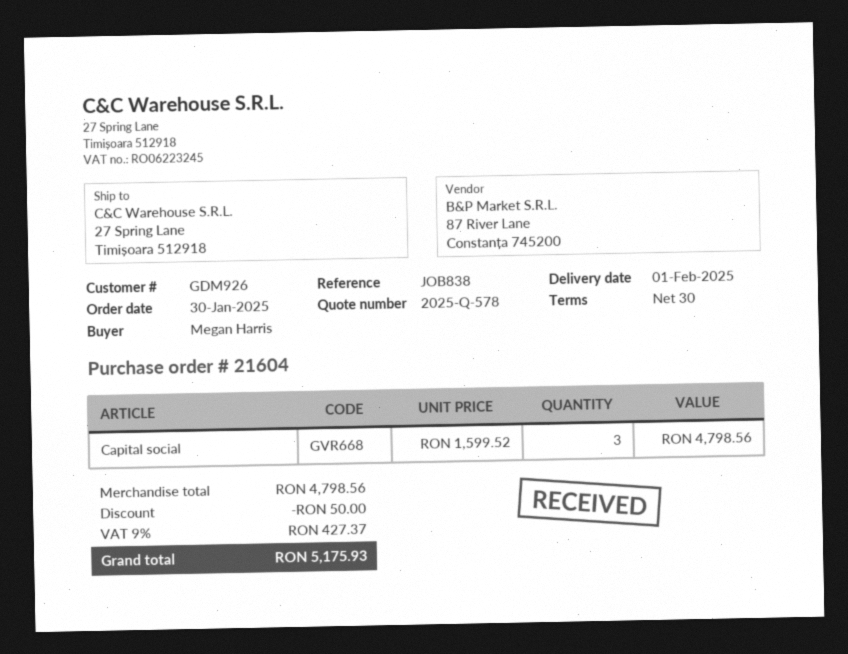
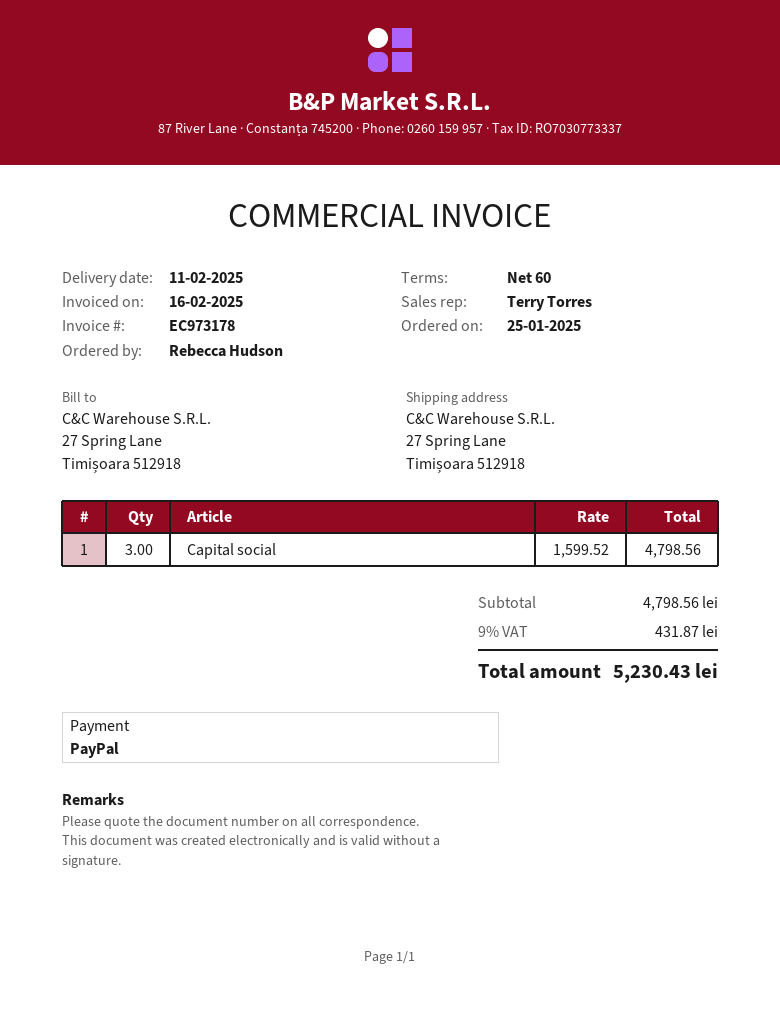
order date: 2025-01-30 -> 2025-01-25
delivery date: 2025-02-01 -> 2025-02-11
payment terms: 30 days -> 60 days
ordered by: Megan Harris -> Rebecca Hudson
discount: 50.00 -> none
tax: 9% = 427.37 -> 9% = 431.87
total: 5175.93 -> 5230.43

